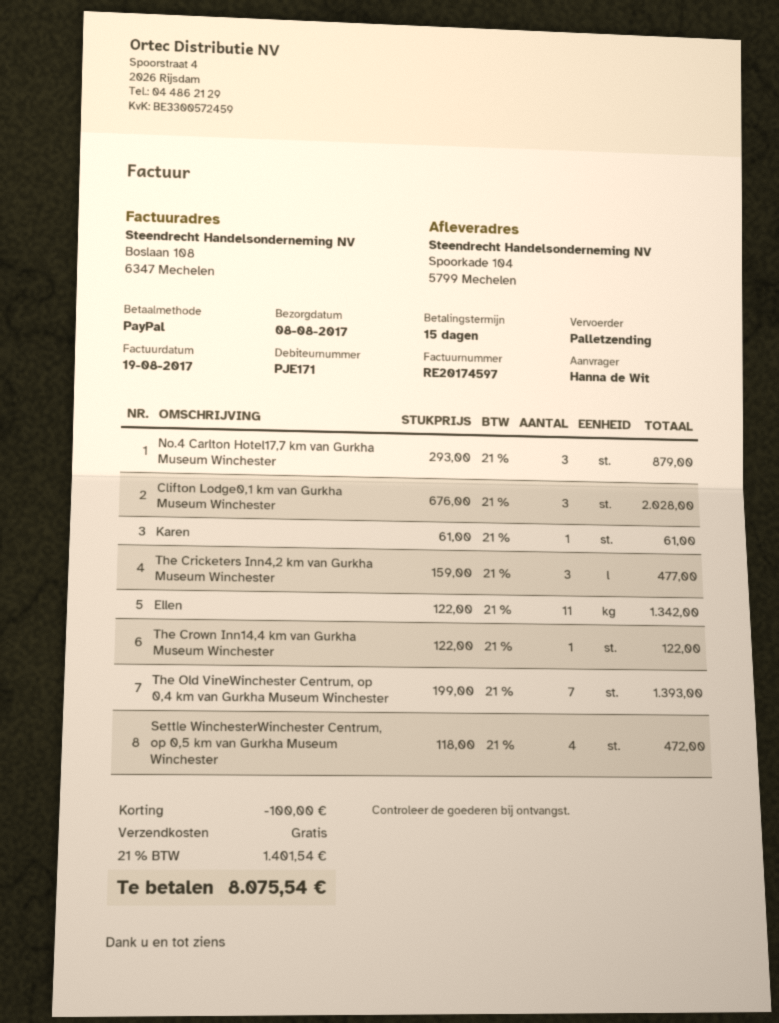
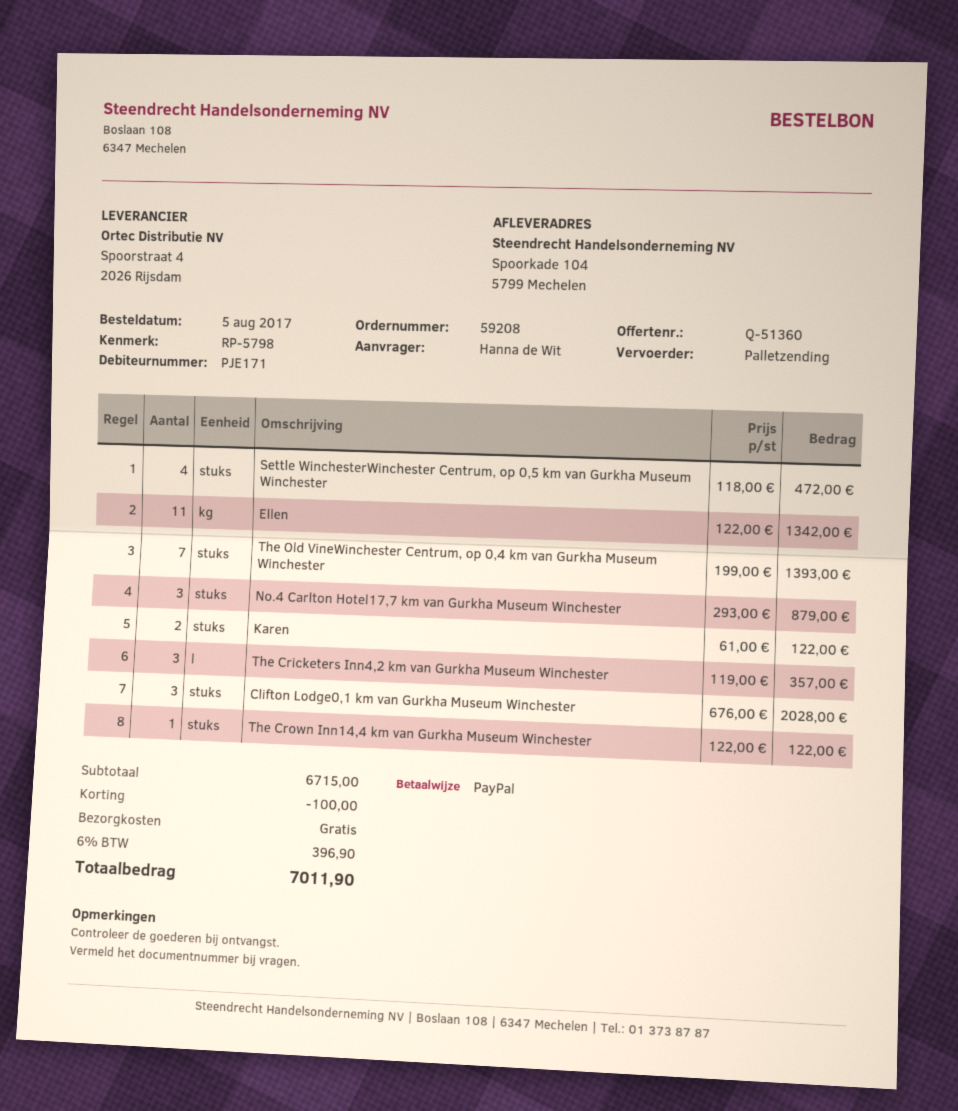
Karen: 1 x 61.00 = 61.00 -> 2 x 61.00 = 122.00
The Cricketers Inn4,2 km van Gurkha Museum Winchester: 3 x 159.00 = 477.00 -> 3 x 119.00 = 357.00
tax: 21% = 1401.54 -> 6% = 396.90
total: 8075.54 -> 7011.90

